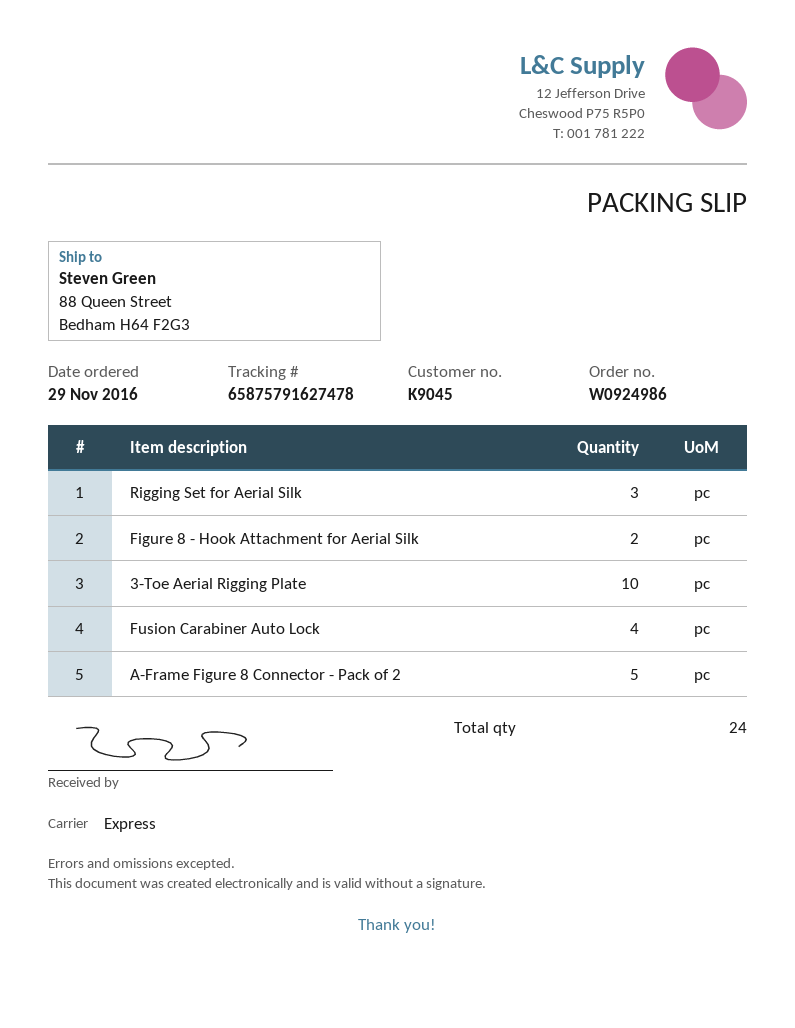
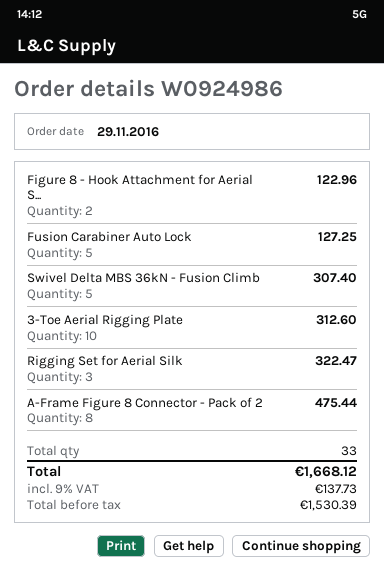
Fusion Carabiner Auto Lock: 4 -> 5
A-Frame Figure 8 Connector - Pack of 2: 5 -> 8
Swivel Delta MBS 36kN - Fusion Climb: none -> 5
total quantity: 24 -> 33

